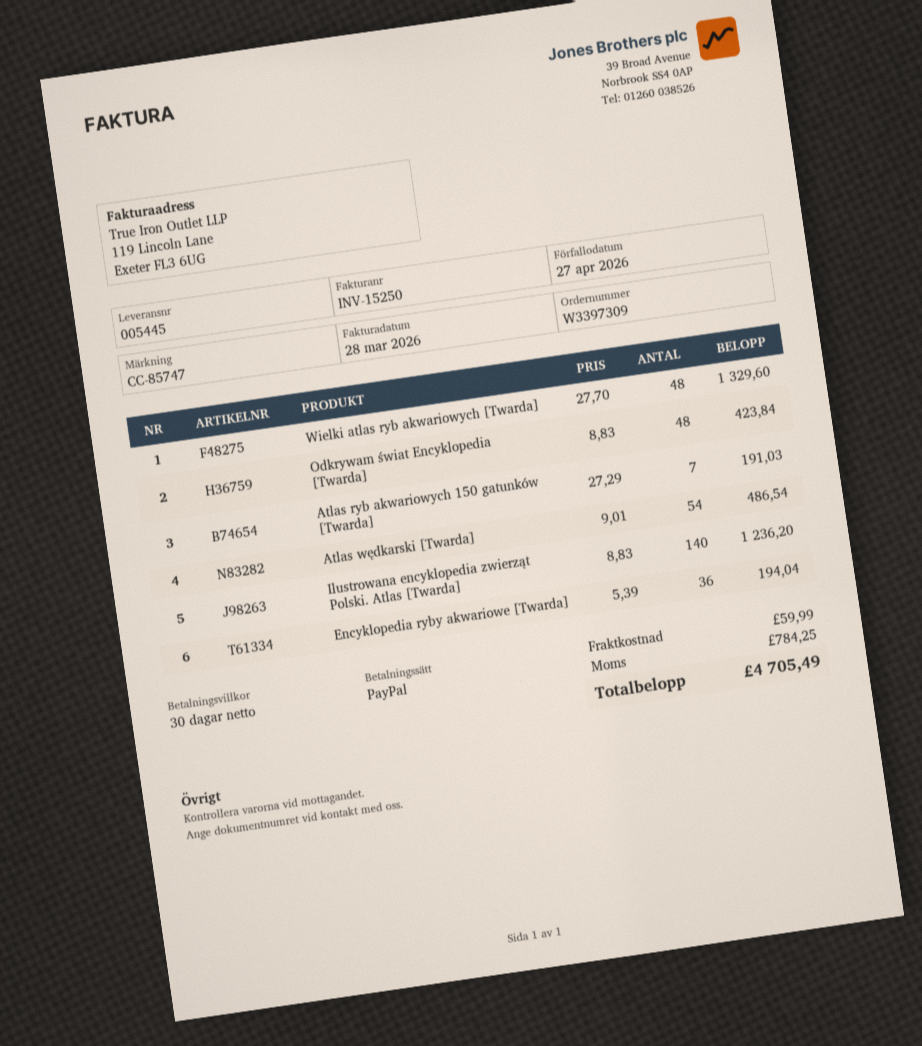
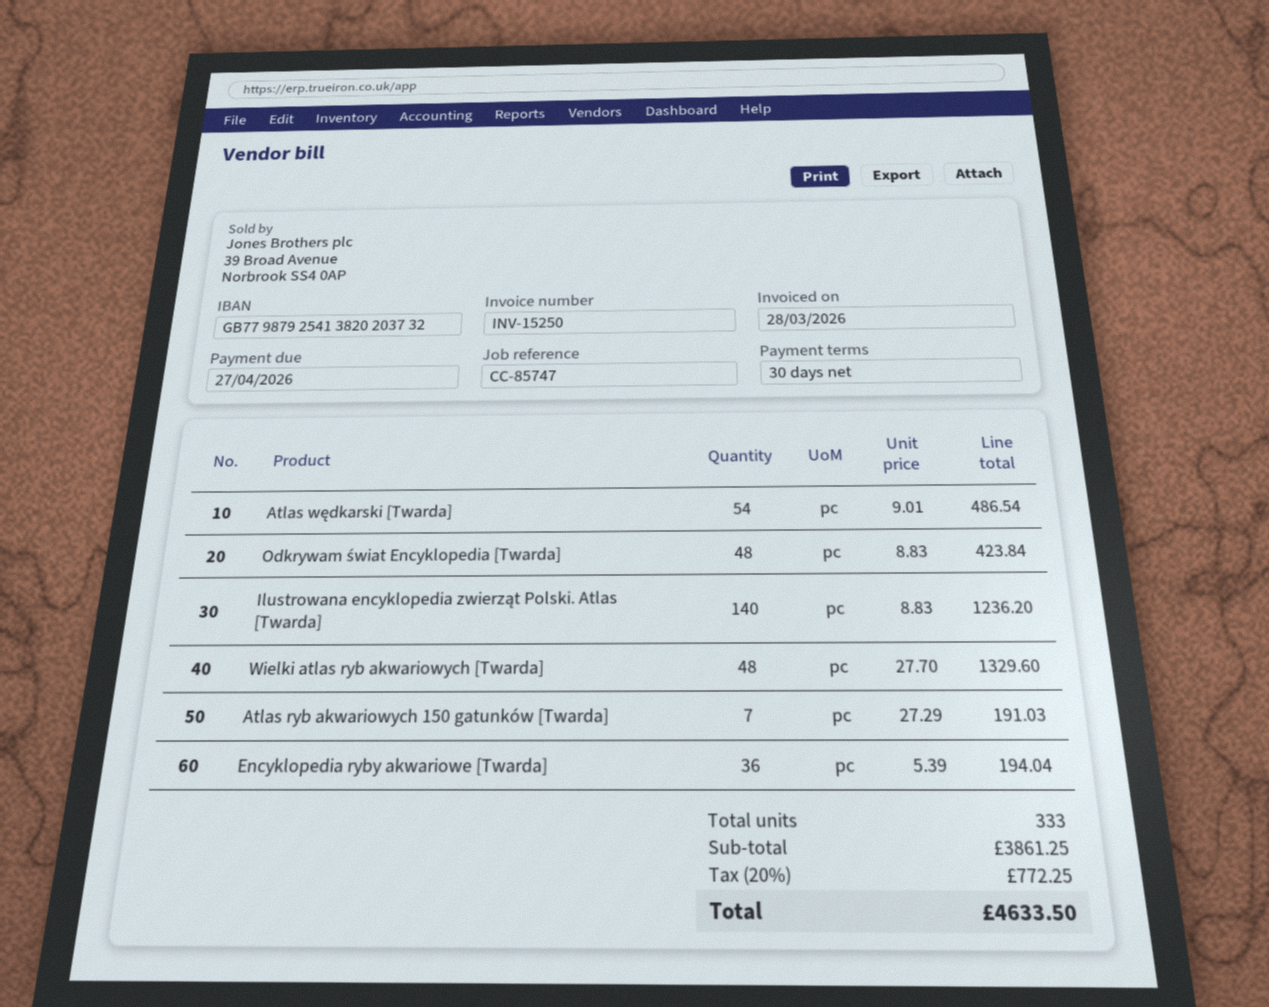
shipping: 59.99 -> none
tax: 784.25 -> 772.25
total: 4705.49 -> 4633.50

